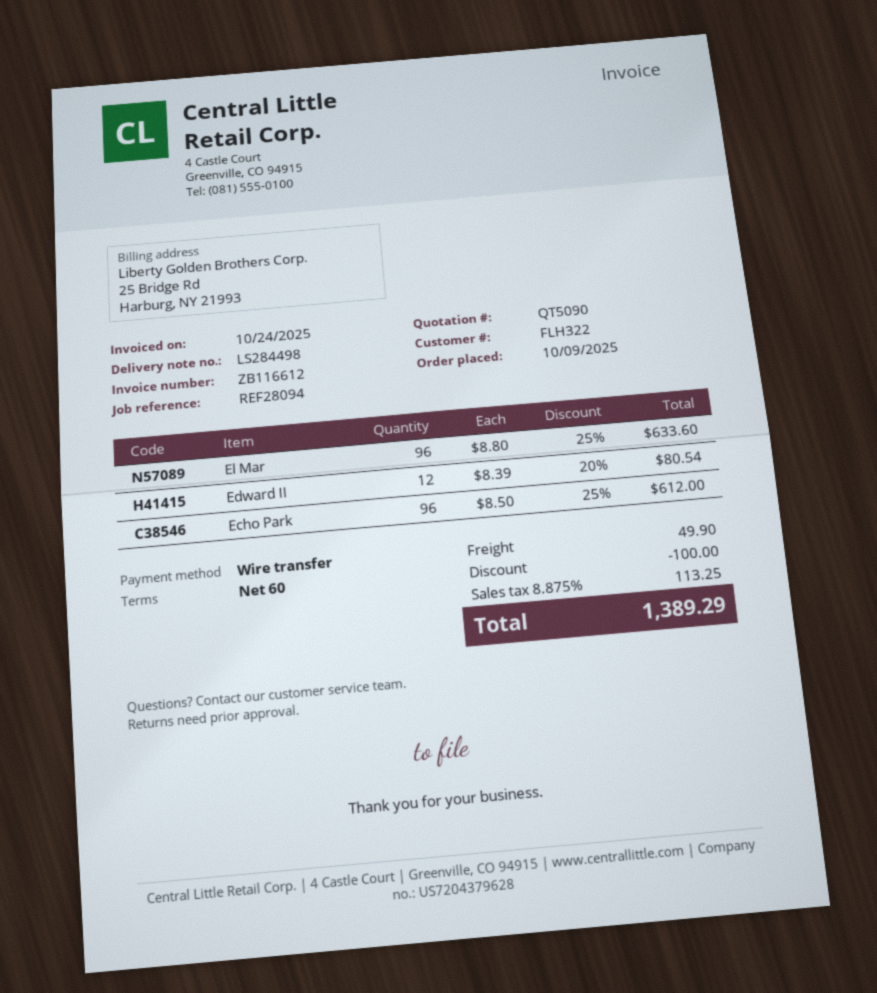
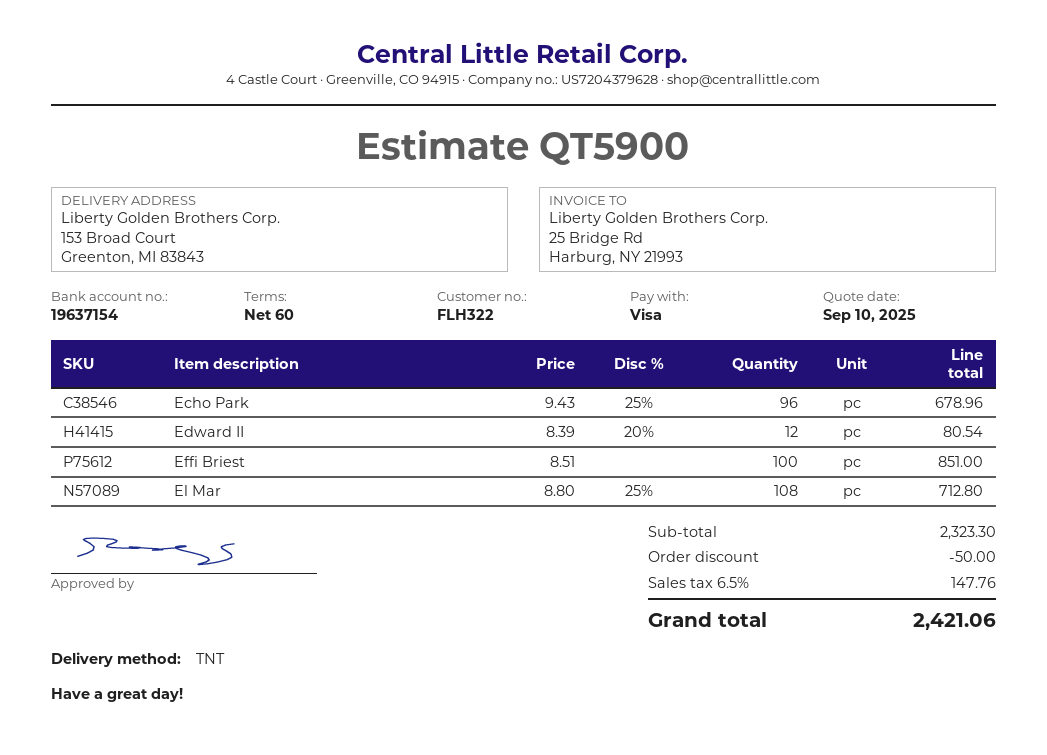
quote number: QT5090 -> QT5900
payment method: bank transfer -> Visa
El Mar: 96 x 8.80 - 25% = 633.60 -> 108 x 8.80 - 25% = 712.80
Echo Park: 96 x 8.50 - 25% = 612.00 -> 96 x 9.43 - 25% = 678.96
Effi Briest: none -> 100 x 8.51 = 851.00
discount: 100.00 -> 50.00
shipping: 49.90 -> none
tax: 8.875% = 113.25 -> 6.5% = 147.76
total: 1389.29 -> 2421.06

